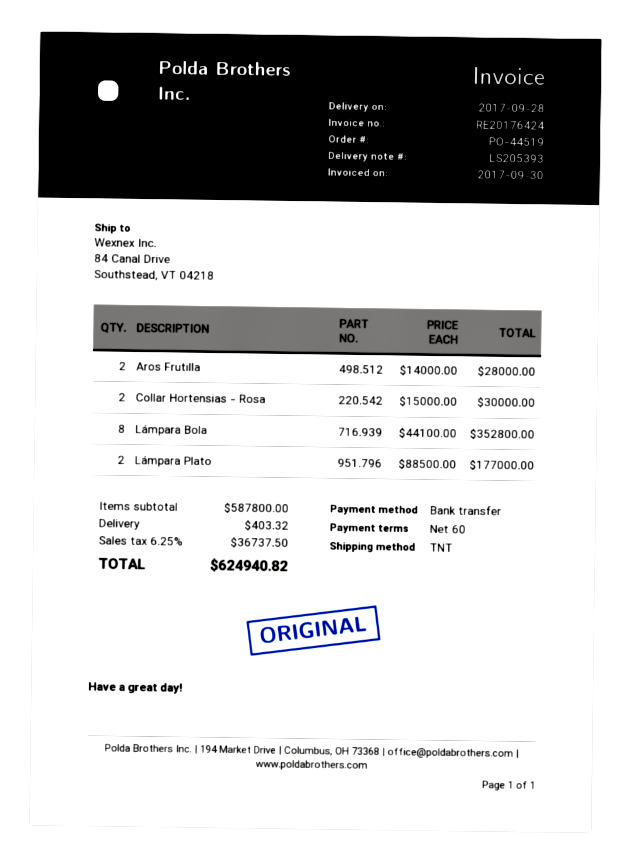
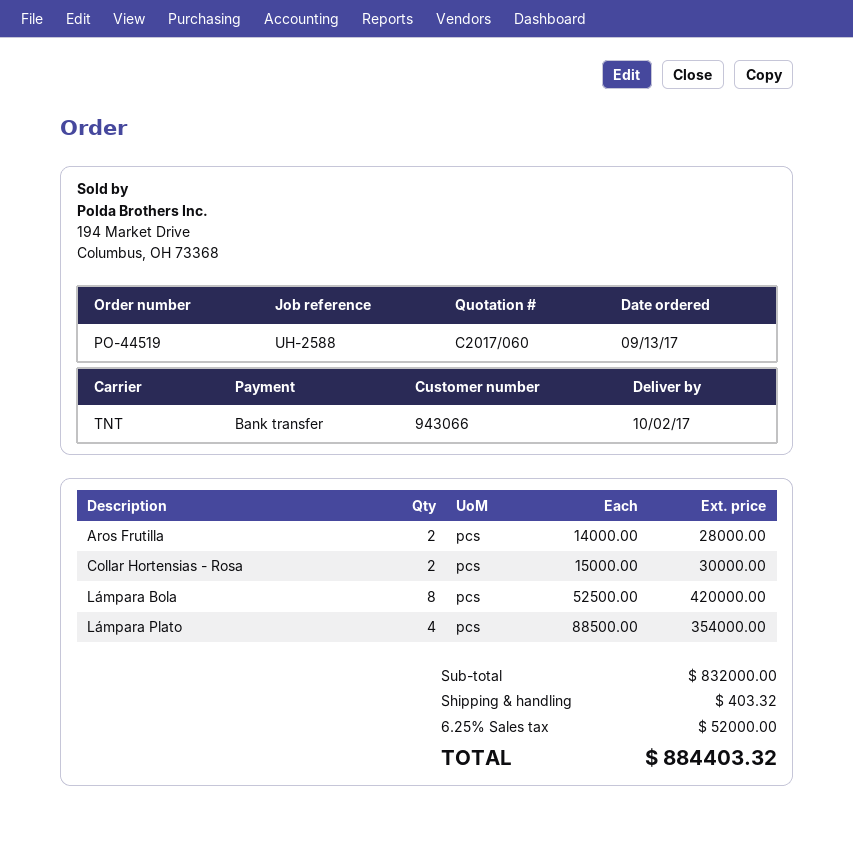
delivery date: 2017-09-28 -> 2017-10-02
Lámpara Bola: 8 x 44100.00 = 352800.00 -> 8 x 52500.00 = 420000.00
Lámpara Plato: 2 x 88500.00 = 177000.00 -> 4 x 88500.00 = 354000.00
subtotal: 587800.00 -> 832000.00
tax: 6.25% = 36737.50 -> 6.25% = 52000.00
total: 624940.82 -> 884403.32

